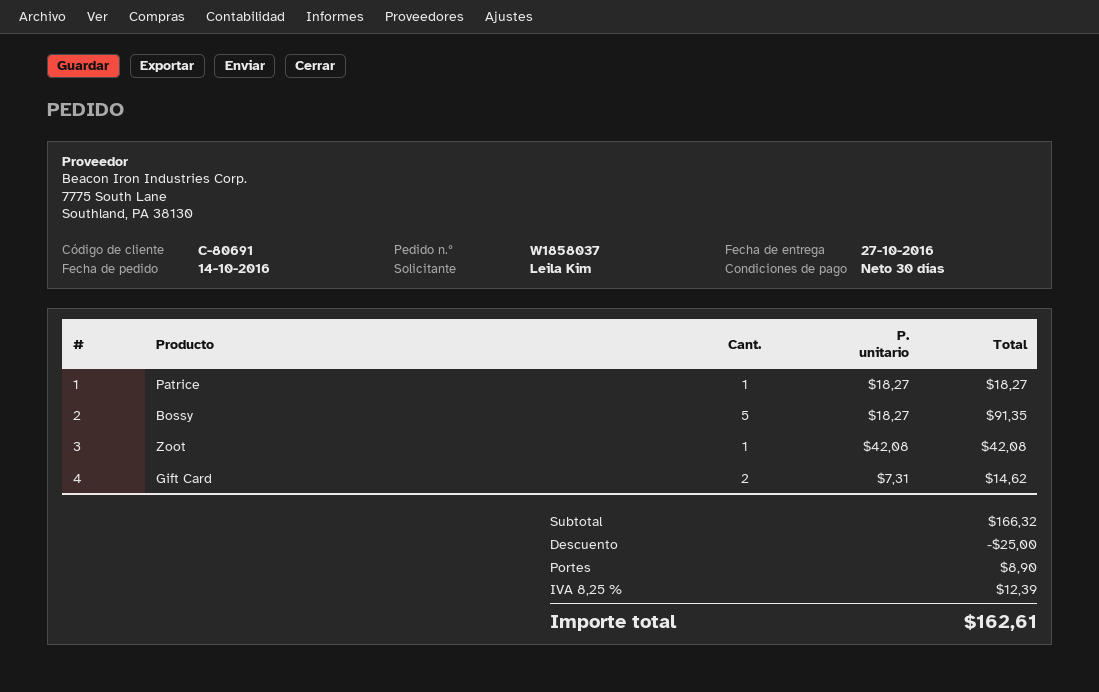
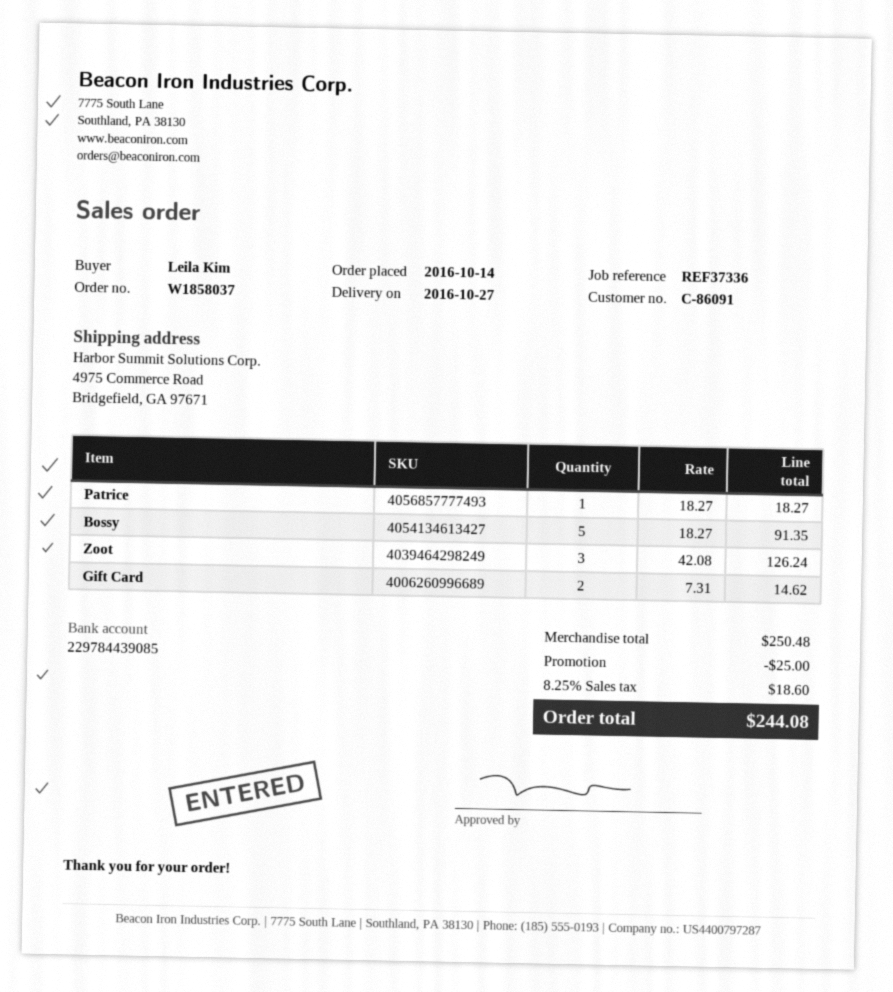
customer number: C-80691 -> C-86091
Zoot: 1 x 42.08 = 42.08 -> 3 x 42.08 = 126.24
subtotal: 166.32 -> 250.48
shipping: 8.90 -> none
tax: 8.25% = 12.39 -> 8.25% = 18.60
total: 162.61 -> 244.08

